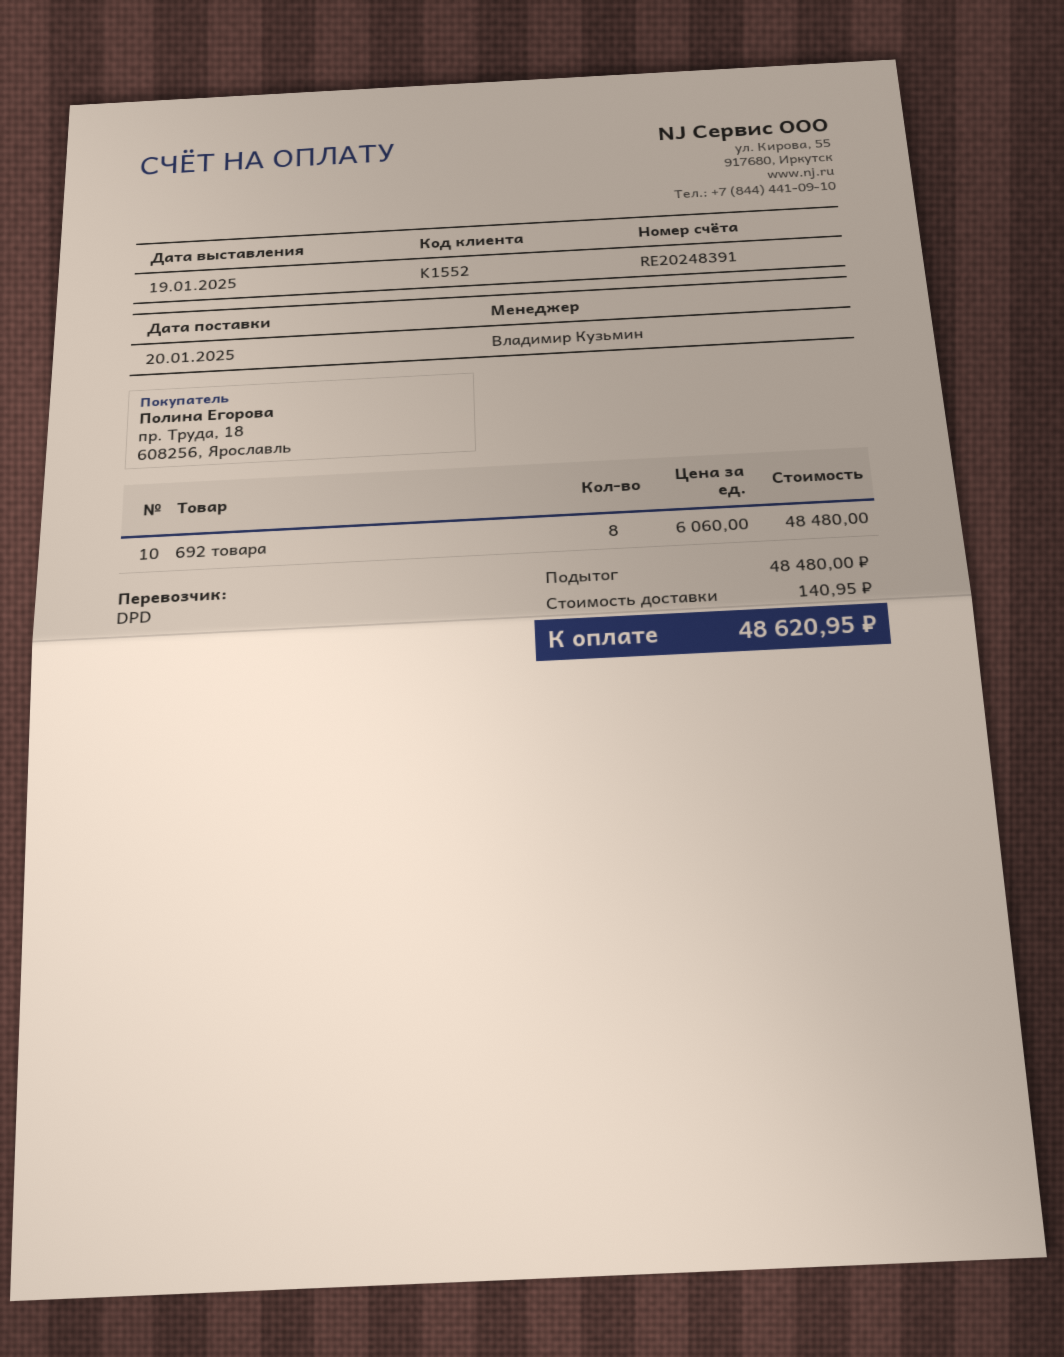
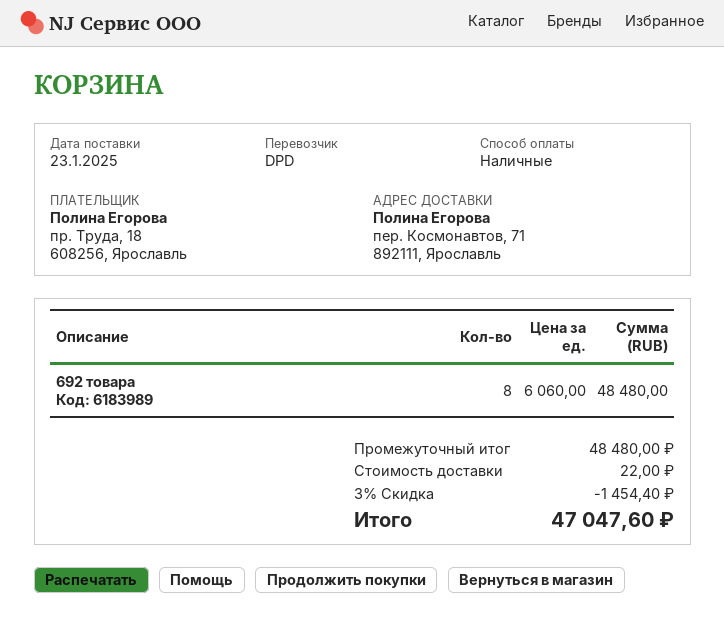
delivery date: 2025-01-20 -> 2025-01-23
discount: none -> 3% = 1454.40
shipping: 140.95 -> 22.00
total: 48620.95 -> 47047.60

